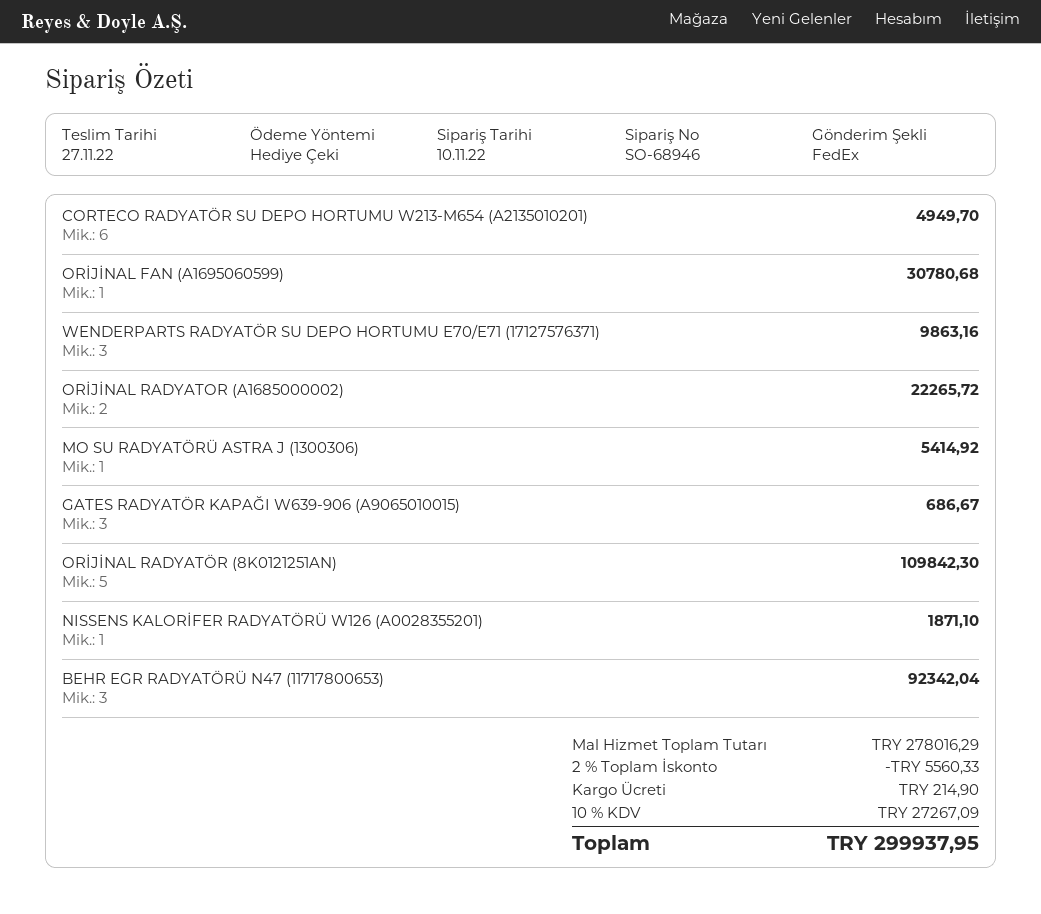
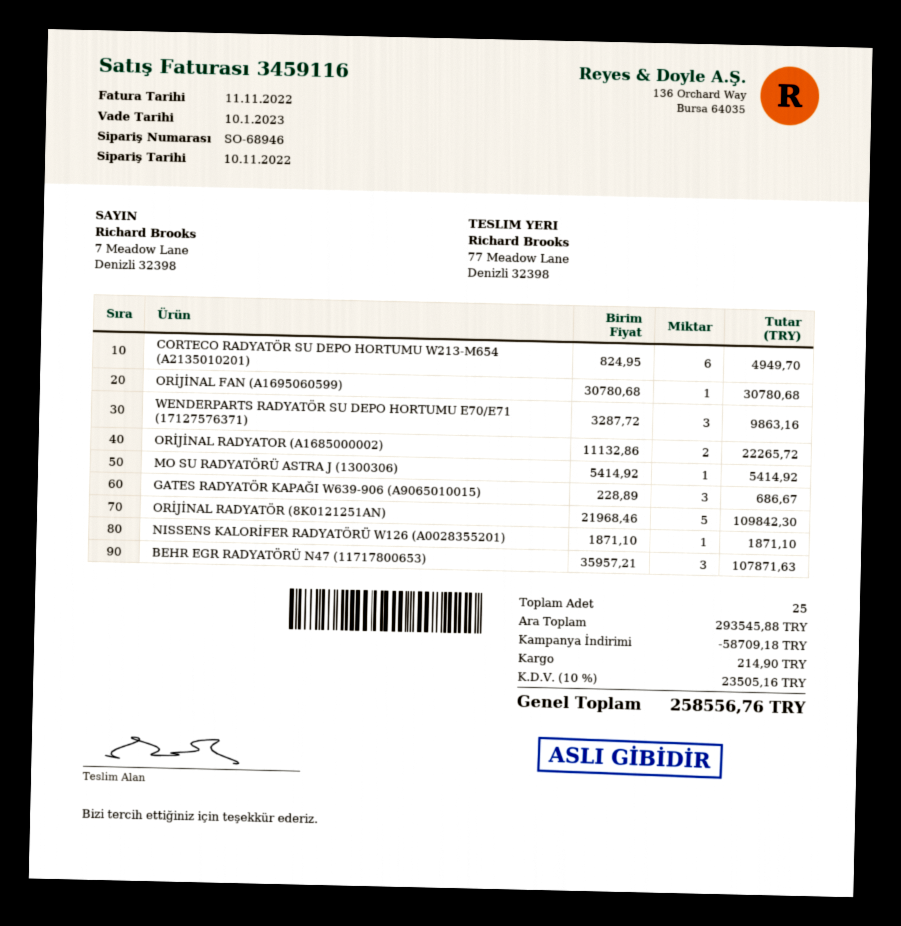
BEHR EGR RADYATÖRÜ N47 (11717800653): 3 for 92342.04 -> 3 for 107871.63
subtotal: 278016.29 -> 293545.88
discount: 5560.33 -> 58709.18
tax: 10% = 27267.09 -> 10% = 23505.16
total: 299937.95 -> 258556.76

